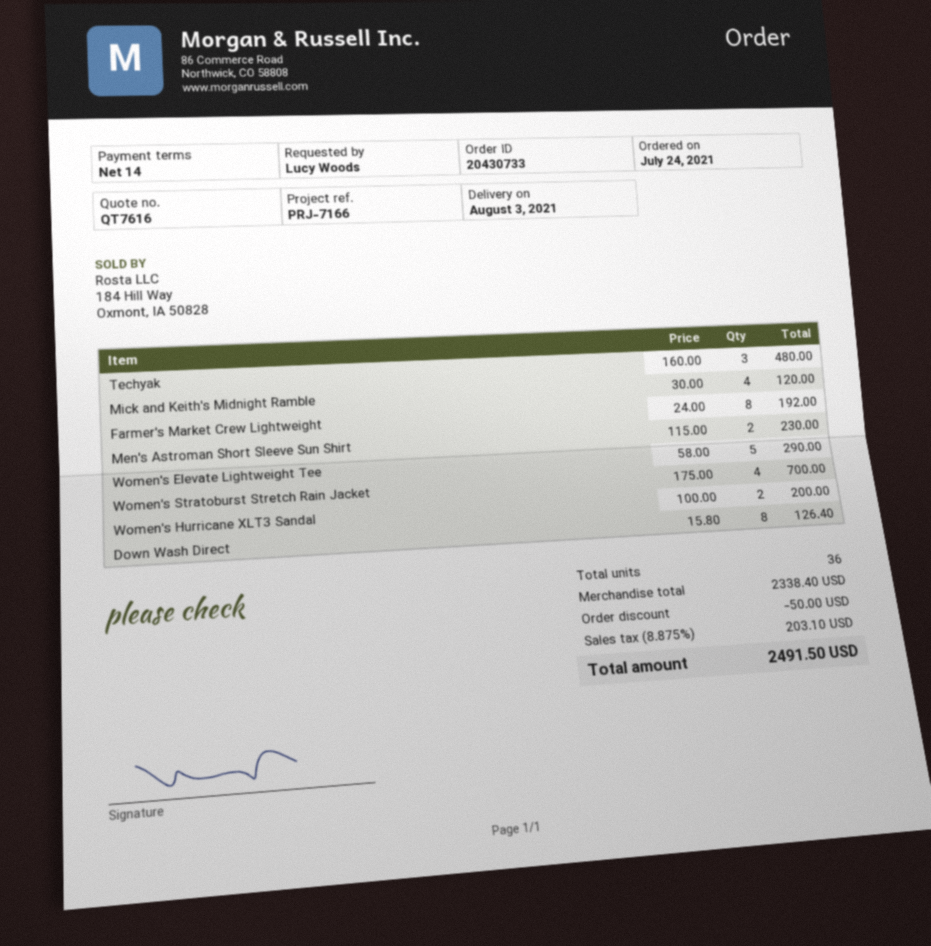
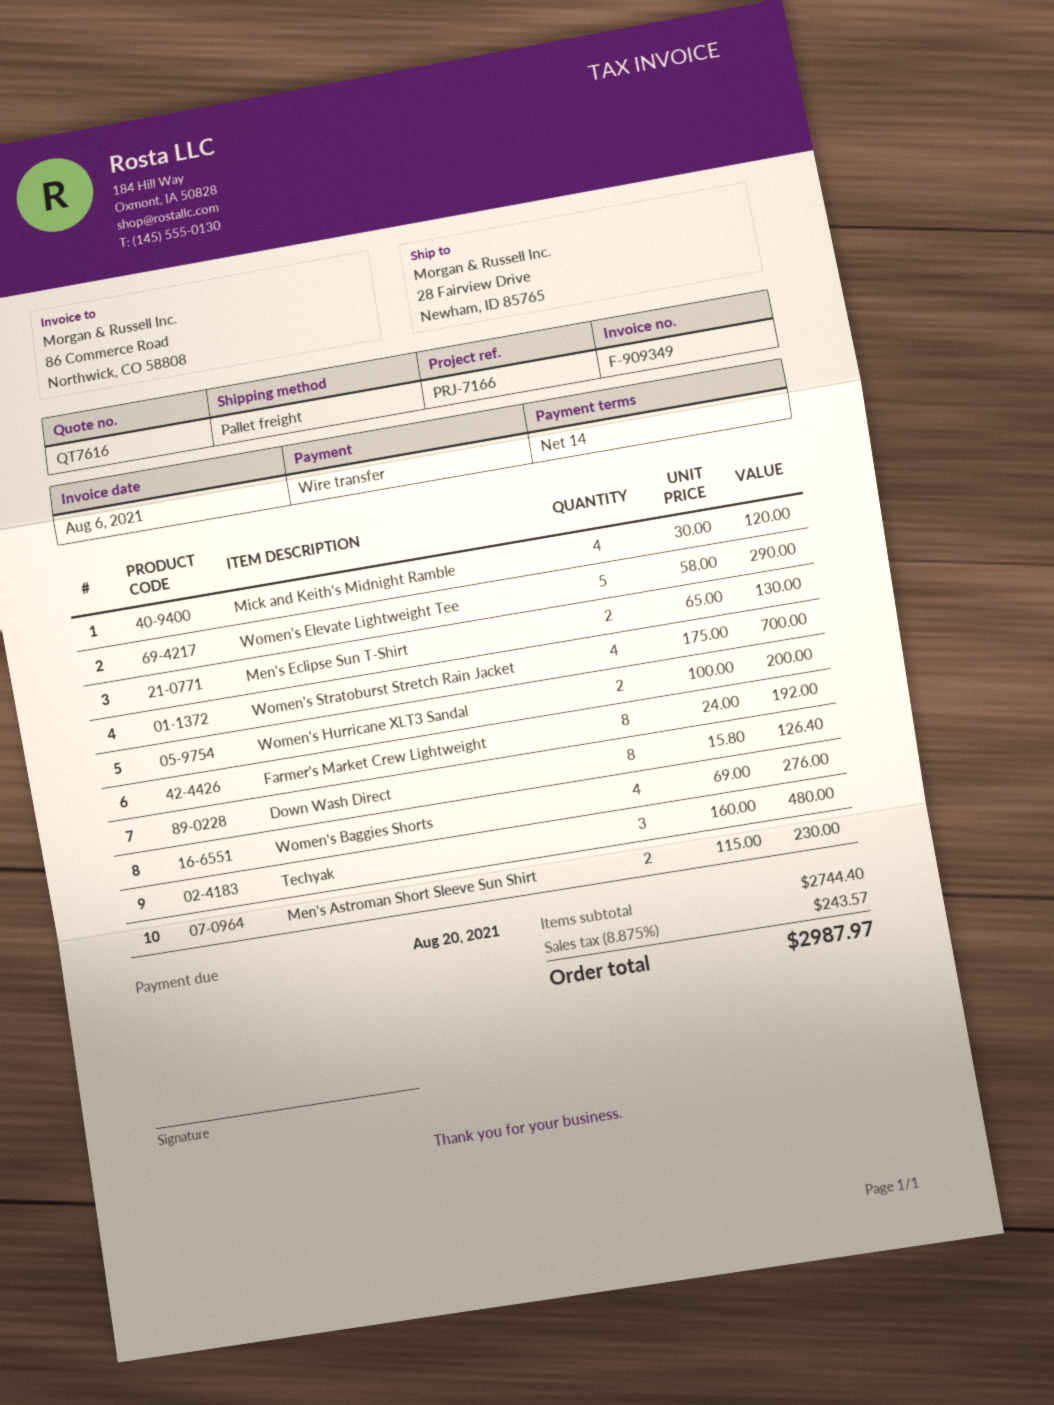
Men's Eclipse Sun T-Shirt: none -> 2 x 65.00 = 130.00
Women's Baggies Shorts: none -> 4 x 69.00 = 276.00
subtotal: 2338.40 -> 2744.40
discount: 50.00 -> none
tax: 8.875% = 203.10 -> 8.875% = 243.57
total: 2491.50 -> 2987.97

